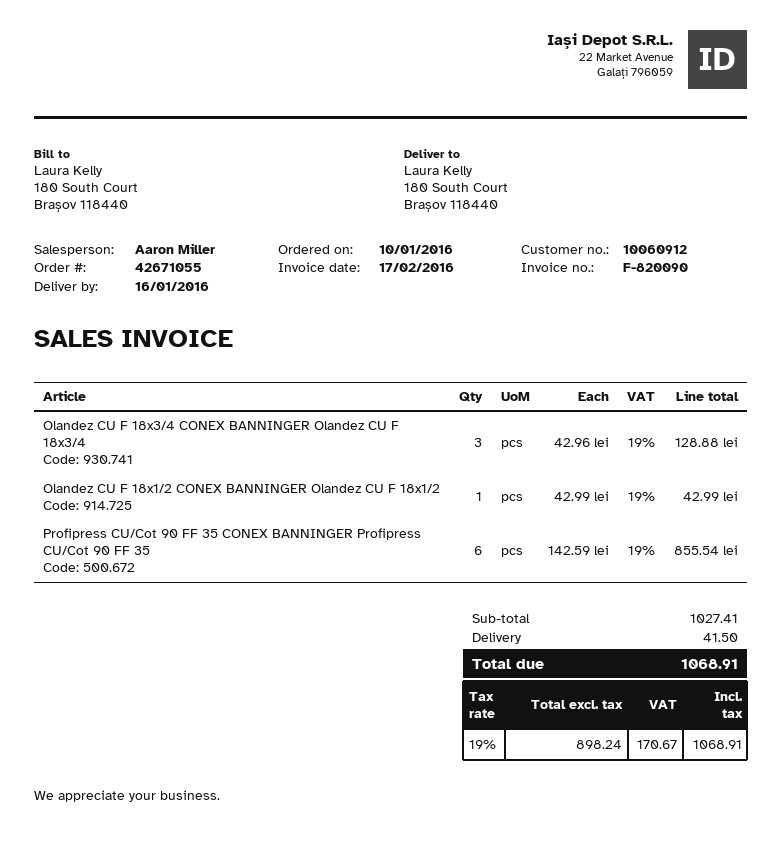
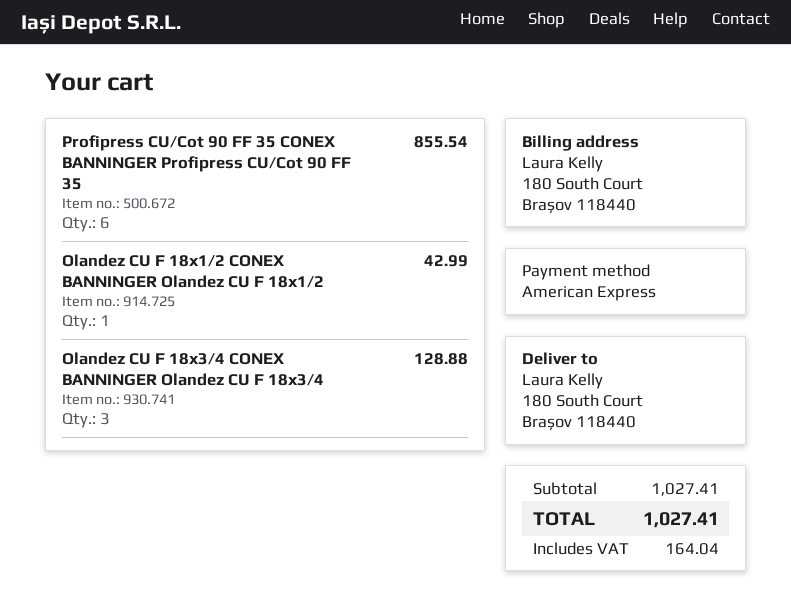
shipping: 41.50 -> none
tax: 170.67 -> 164.04
total: 1068.91 -> 1027.41

